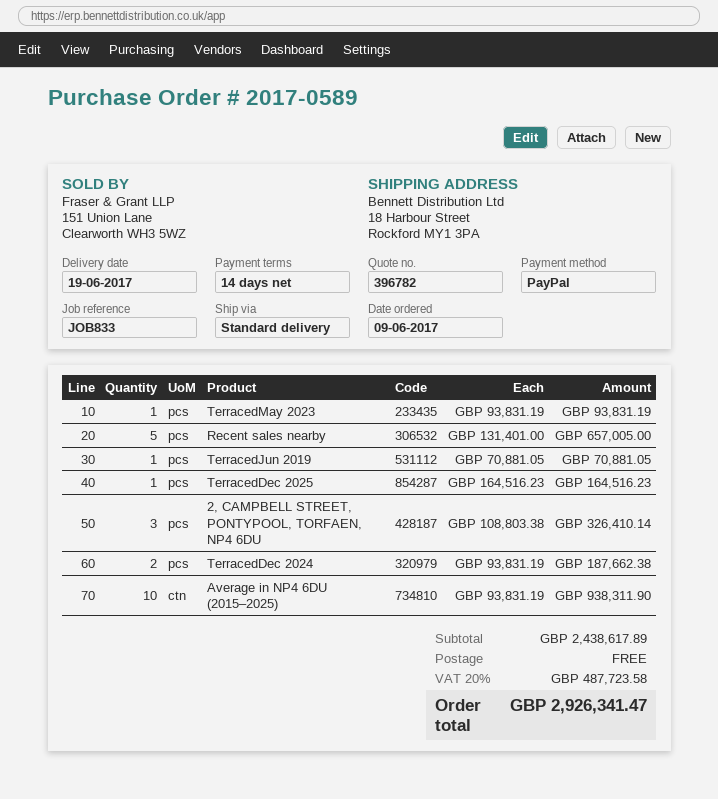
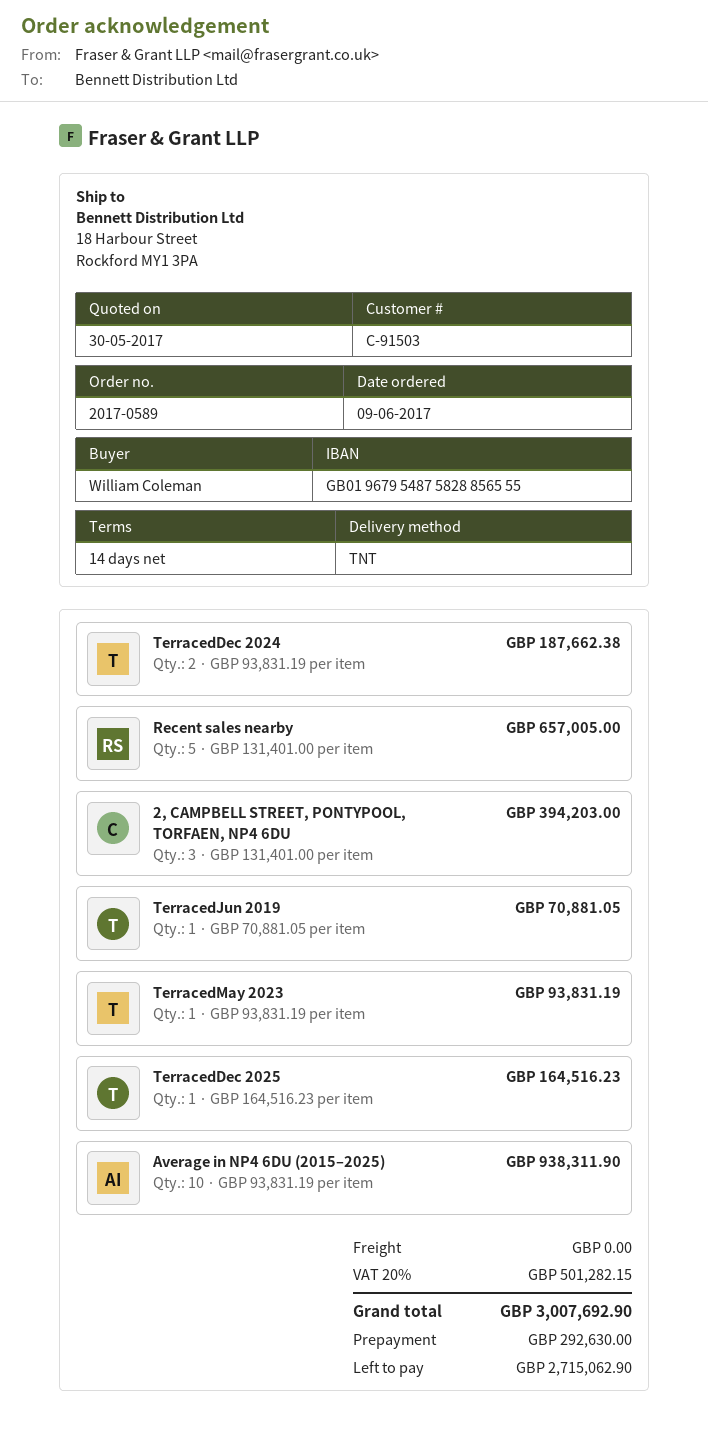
shipping method: standard -> TNT
2, CAMPBELL STREET, PONTYPOOL, TORFAEN, NP4 6DU: 3 x 108803.38 = 326410.14 -> 3 x 131401.00 = 394203.00
tax: 20% = 487723.58 -> 20% = 501282.15
total: 2926341.47 -> 3007692.90

